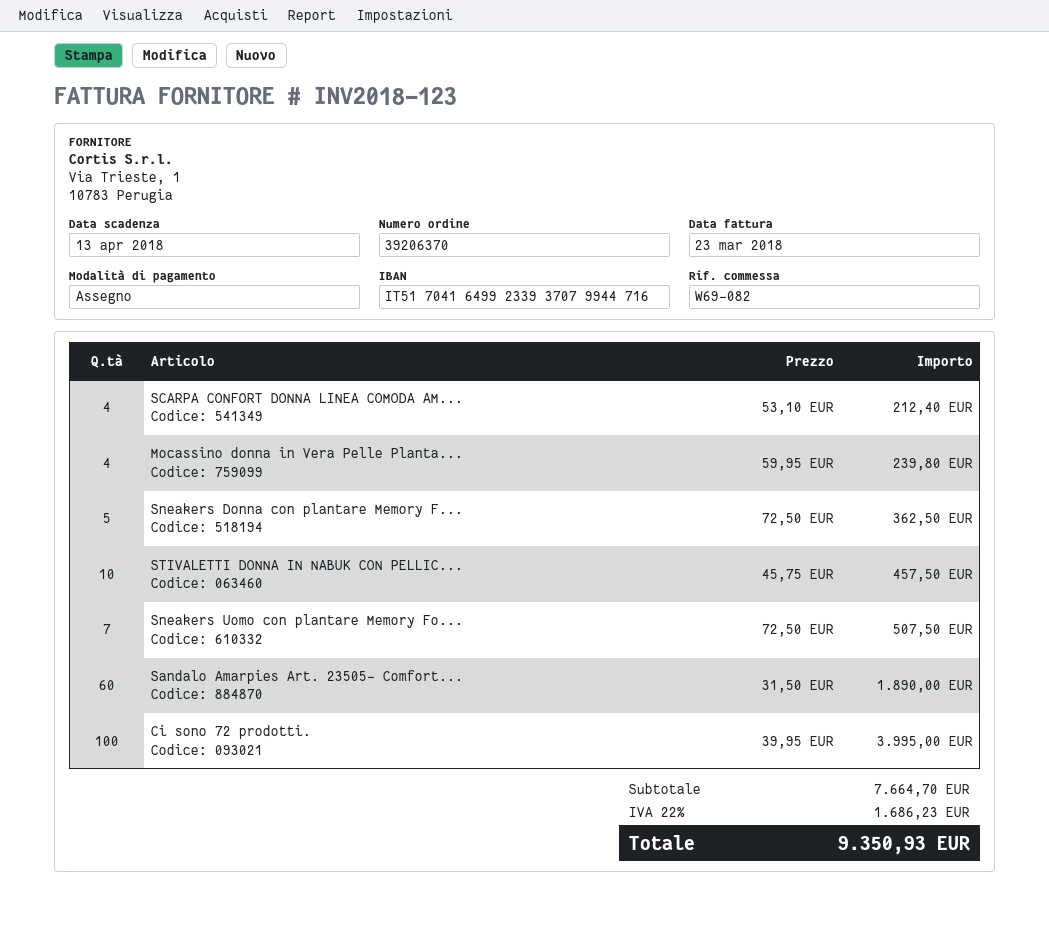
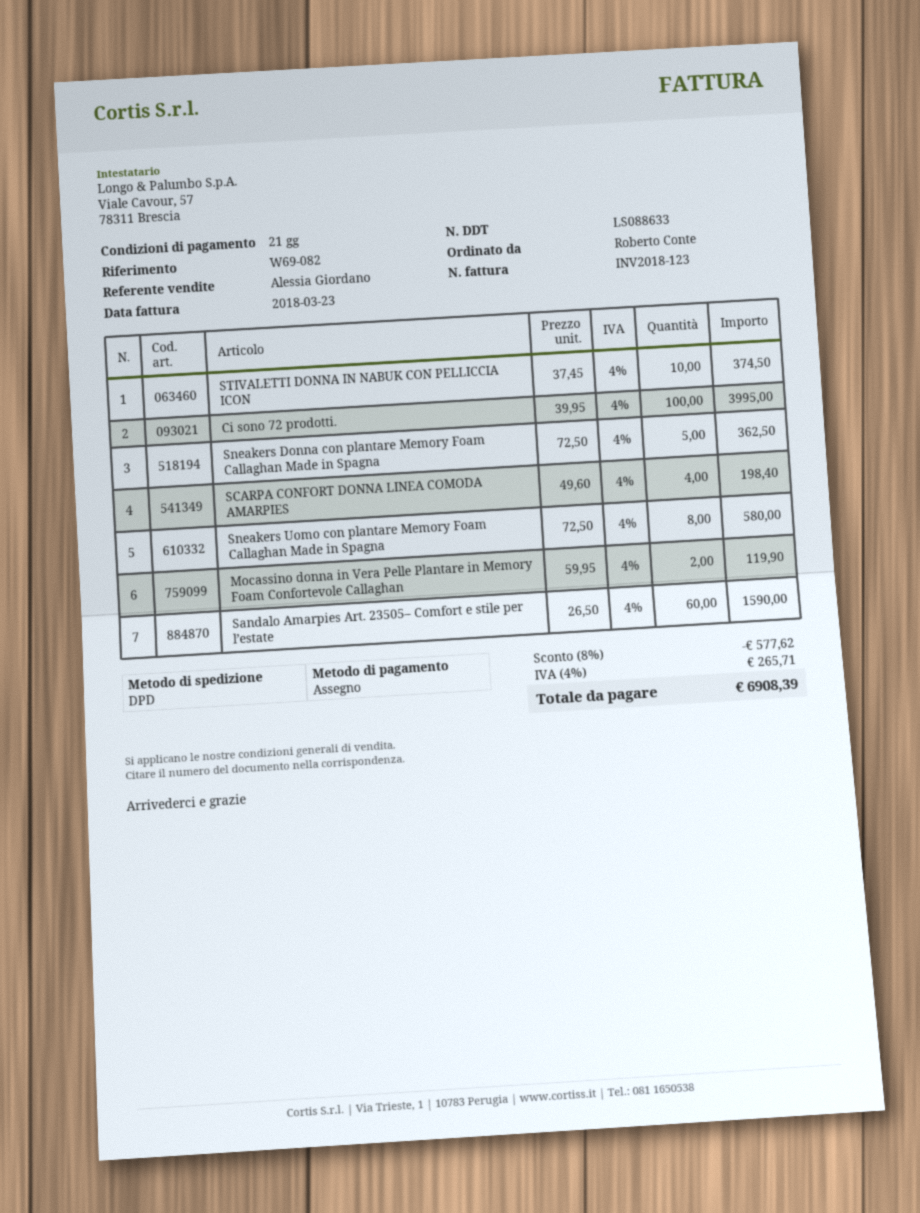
SCARPA CONFORT DONNA LINEA COMODA AM...: 4 x 53.10 = 212.40 -> 4 x 49.60 = 198.40
Mocassino donna in Vera Pelle Planta...: 4 x 59.95 = 239.80 -> 2 x 59.95 = 119.90
STIVALETTI DONNA IN NABUK CON PELLIC...: 10 x 45.75 = 457.50 -> 10 x 37.45 = 374.50
Sneakers Uomo con plantare Memory Fo...: 7 x 72.50 = 507.50 -> 8 x 72.50 = 580.00
Sandalo Amarpies Art. 23505– Comfort...: 60 x 31.50 = 1890.00 -> 60 x 26.50 = 1590.00
discount: none -> 8% = 577.62
tax: 22% = 1686.23 -> 4% = 265.71
total: 9350.93 -> 6908.39

